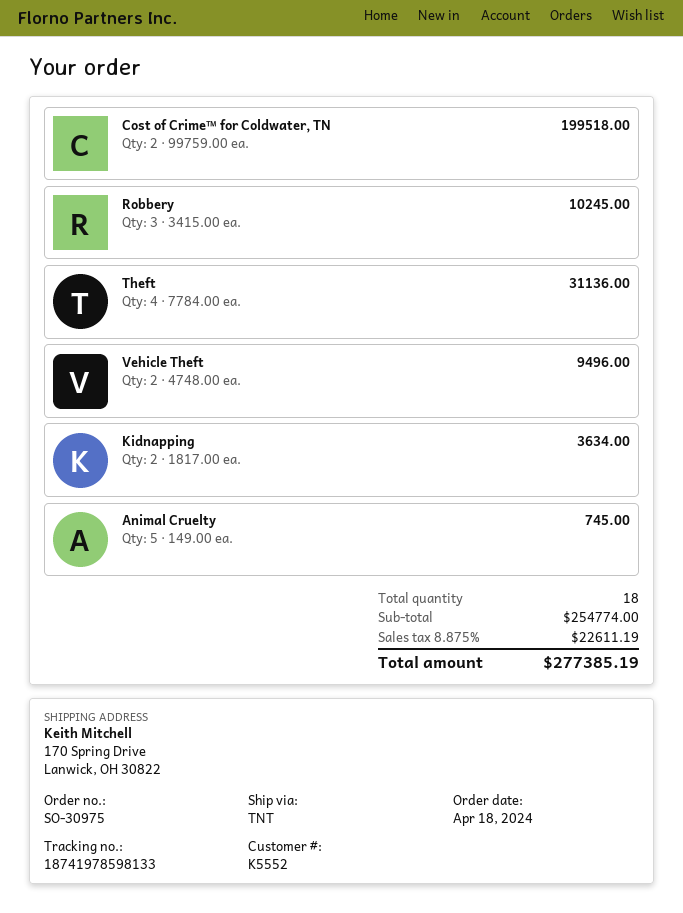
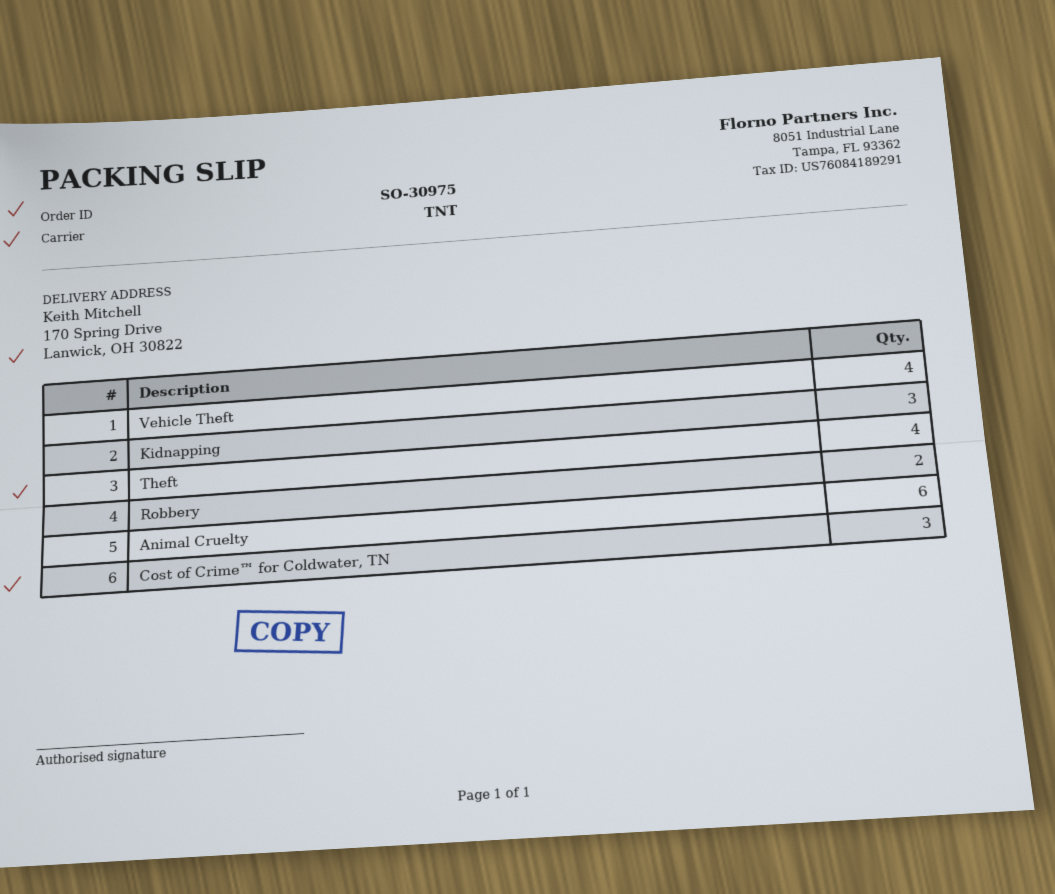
Cost of Crime™ for Coldwater, TN: 2 -> 3
Robbery: 3 -> 2
Vehicle Theft: 2 -> 4
Kidnapping: 2 -> 3
Animal Cruelty: 5 -> 6

